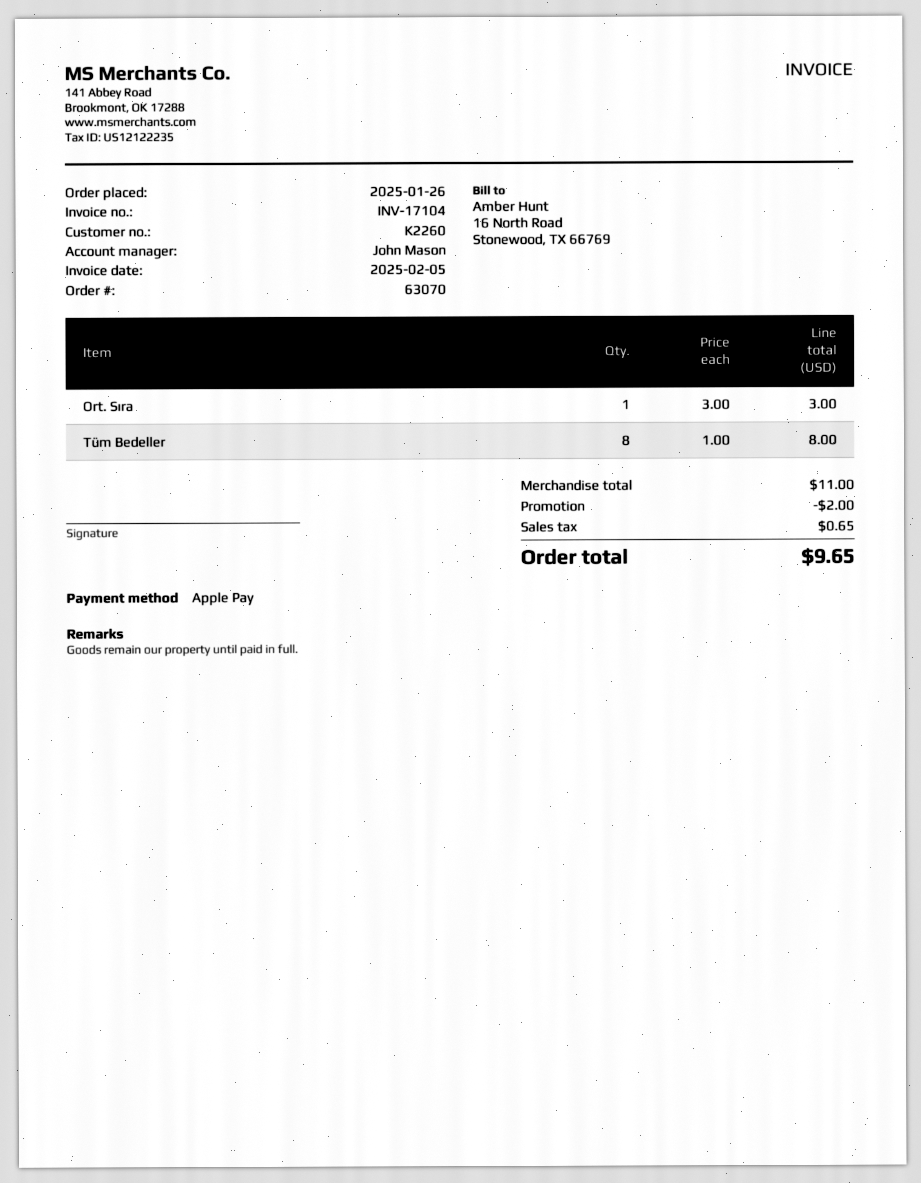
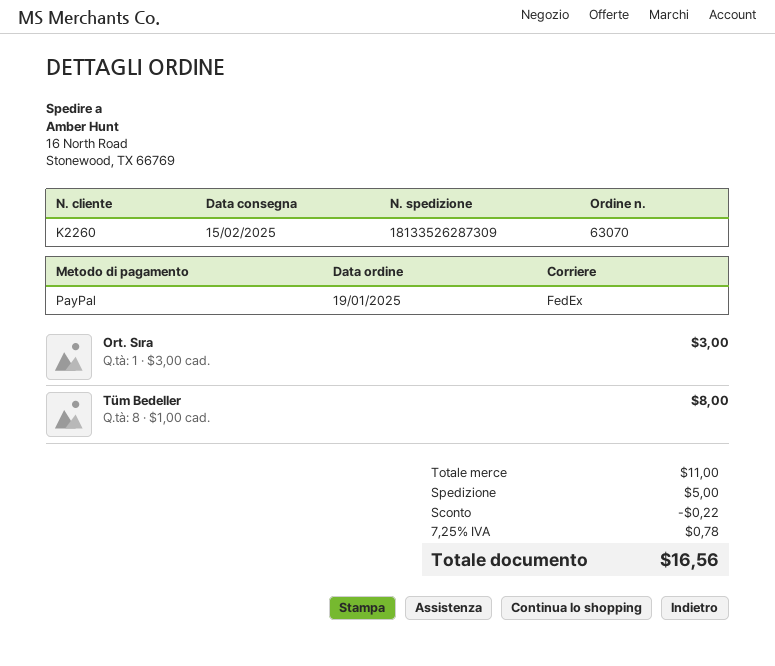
order date: 2025-01-26 -> 2025-01-19
payment method: Apple Pay -> PayPal
discount: 2.00 -> 0.22
shipping: none -> 5.00
tax: 0.65 -> 0.78
total: 9.65 -> 16.56

